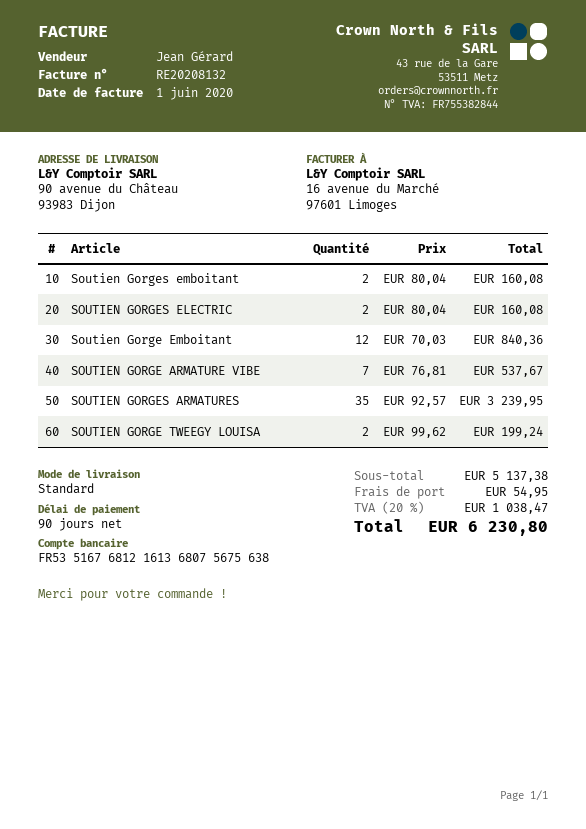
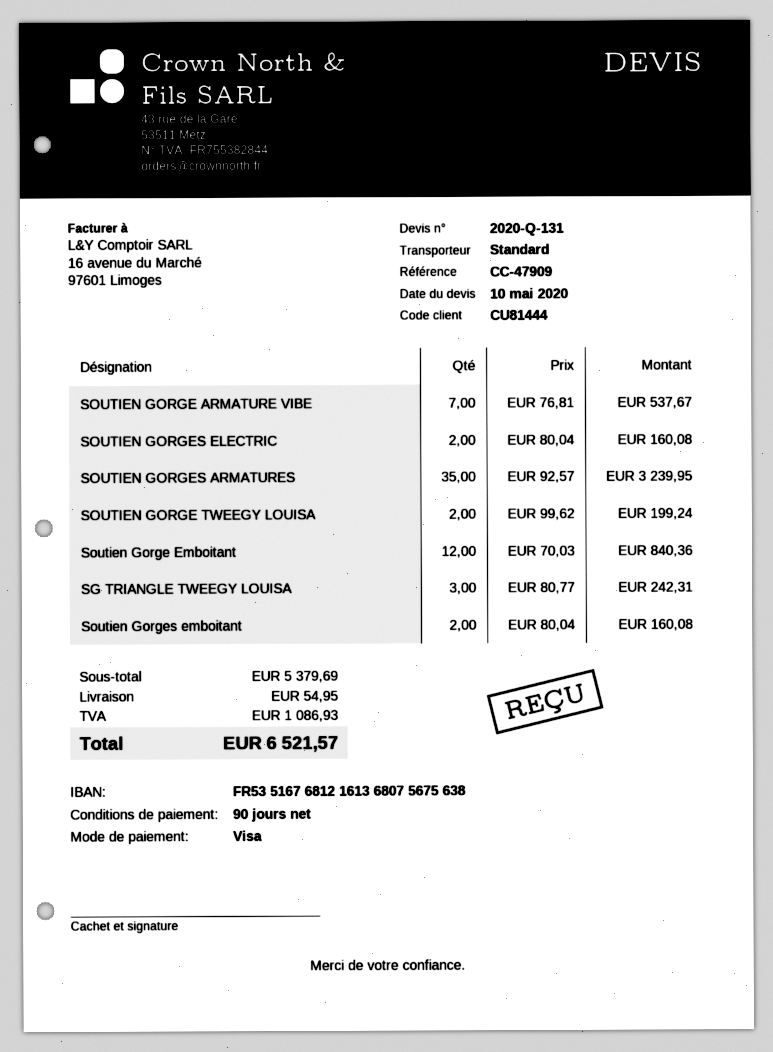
SG TRIANGLE TWEEGY LOUISA: none -> 3 x 80.77 = 242.31
subtotal: 5137.38 -> 5379.69
tax: 1038.47 -> 1086.93
total: 6230.80 -> 6521.57

